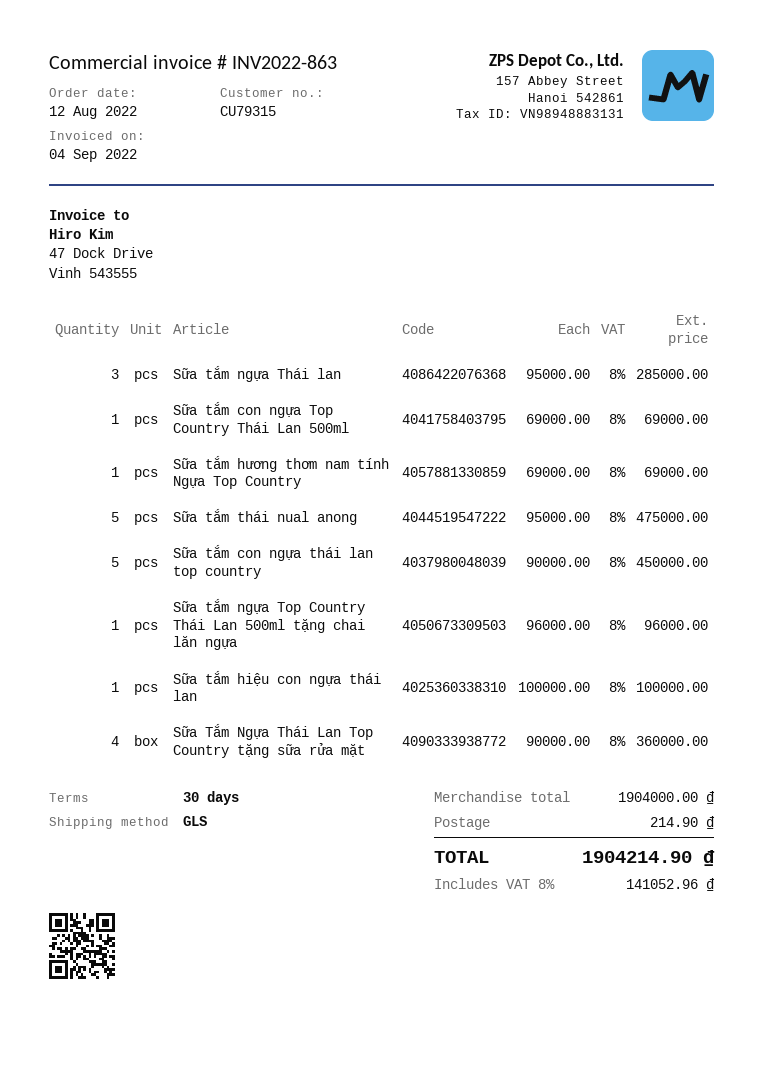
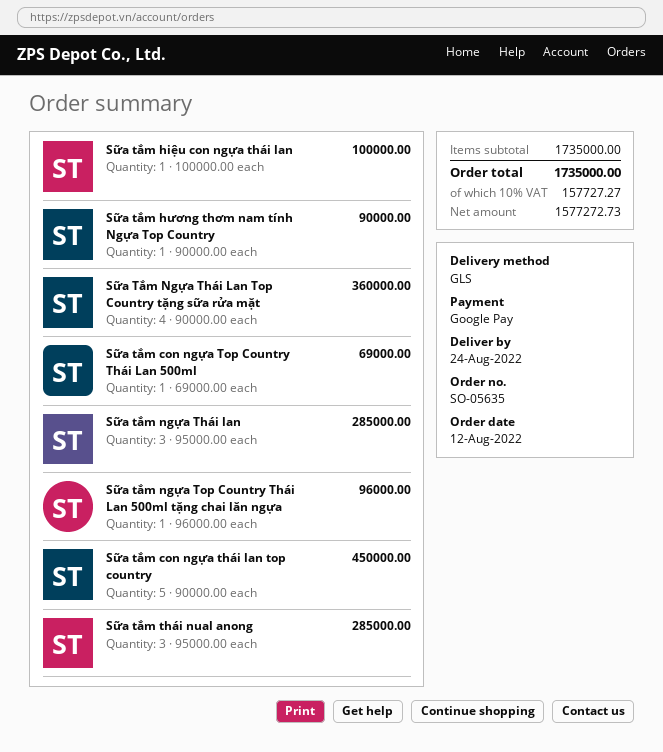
Sữa tắm hương thơm nam tính Ngựa Top Country: 1 x 69000.00 = 69000.00 -> 1 x 90000.00 = 90000.00
Sữa tắm thái nual anong: 5 x 95000.00 = 475000.00 -> 3 x 95000.00 = 285000.00
subtotal: 1904000.00 -> 1735000.00
shipping: 214.90 -> none
tax: 8% = 141052.96 -> 10% = 157727.27
total: 1904214.90 -> 1735000.00

